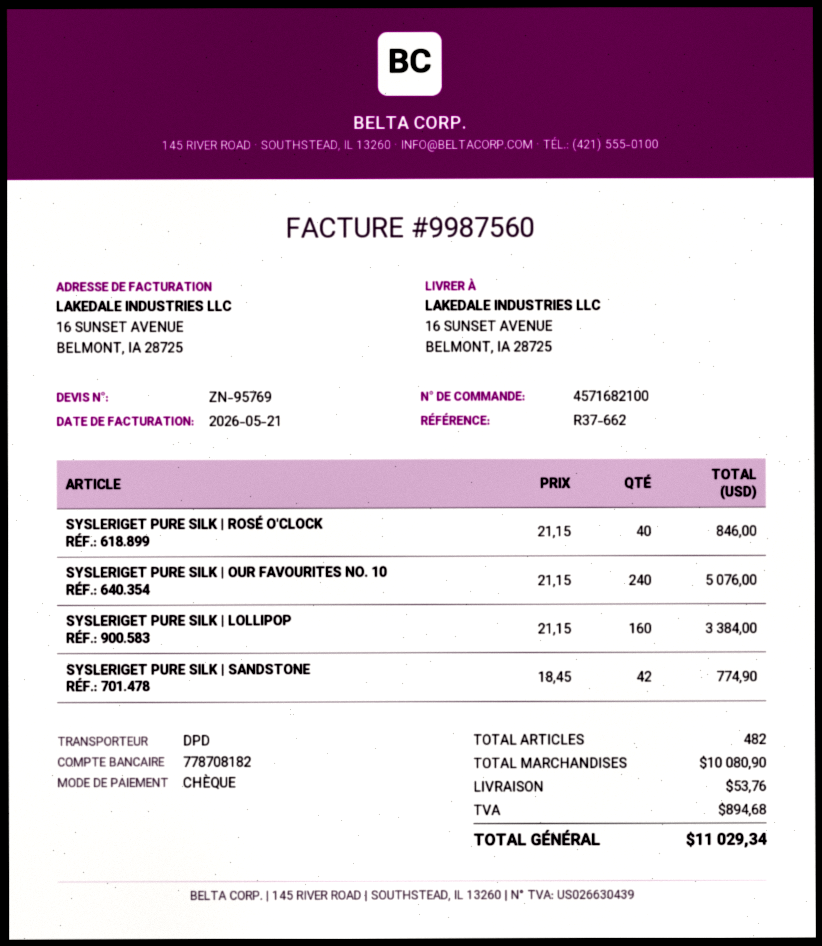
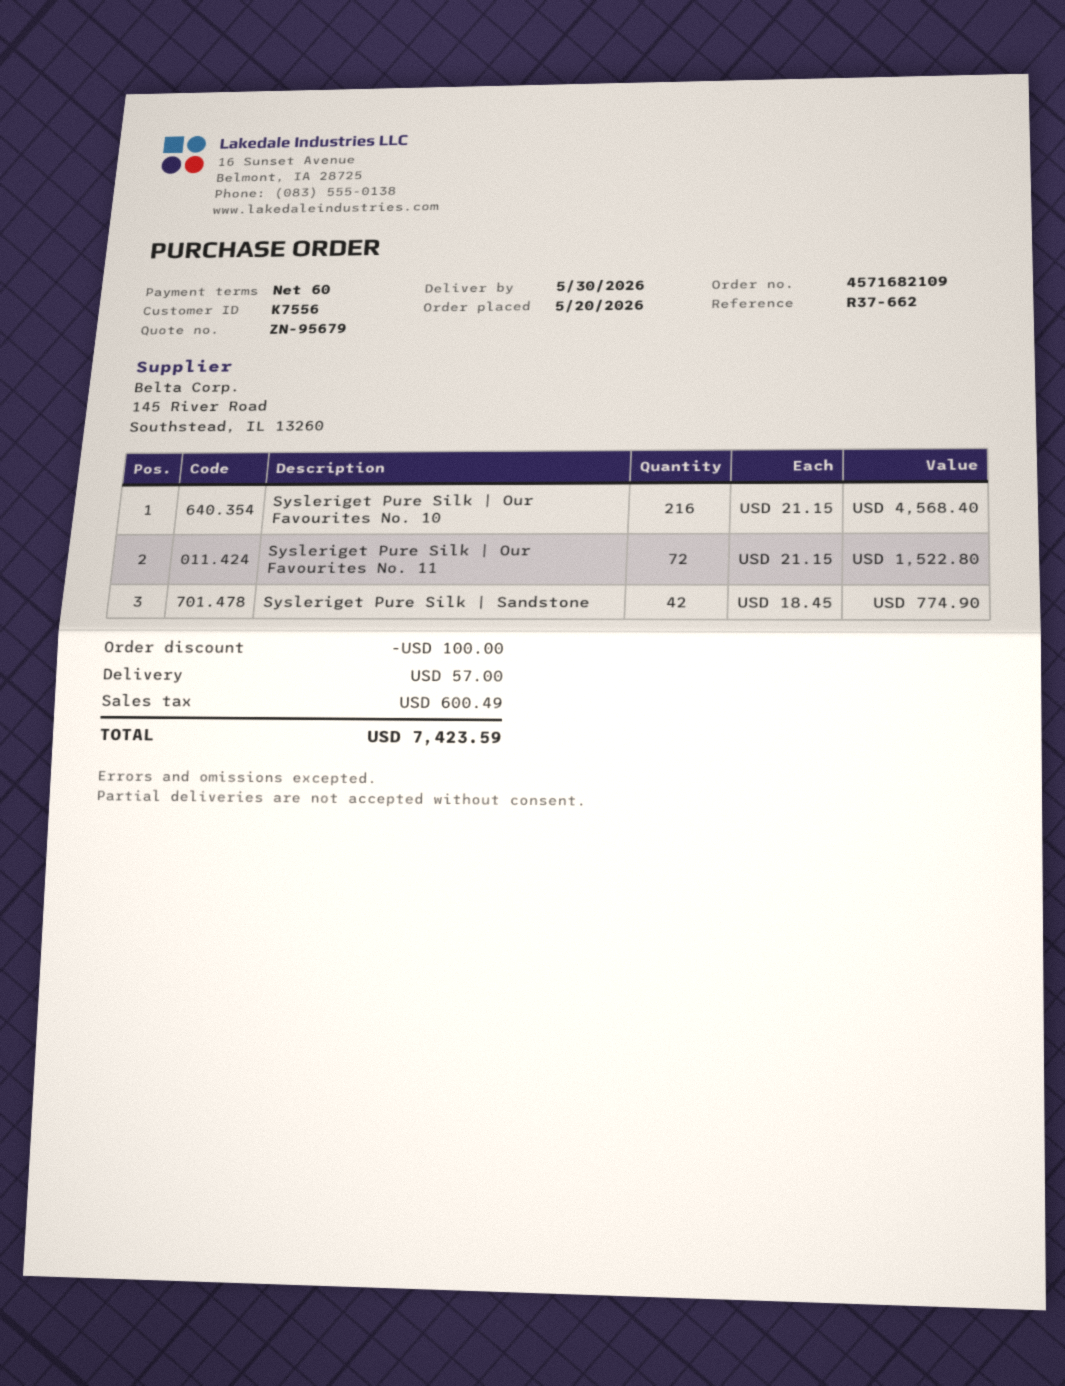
quote number: ZN-95769 -> ZN-95679
order number: 4571682100 -> 4571682109
SYSLERIGET PURE SILK | ROSÉ O'CLOCK: 40 x 21.15 = 846.00 -> none
SYSLERIGET PURE SILK | OUR FAVOURITES NO. 10: 240 x 21.15 = 5076.00 -> 216 x 21.15 = 4568.40
SYSLERIGET PURE SILK | LOLLIPOP: 160 x 21.15 = 3384.00 -> none
Sysleriget Pure Silk | Our Favourites No. 11: none -> 72 x 21.15 = 1522.80
discount: none -> 100.00
shipping: 53.76 -> 57.00
tax: 894.68 -> 600.49
total: 11029.34 -> 7423.59

